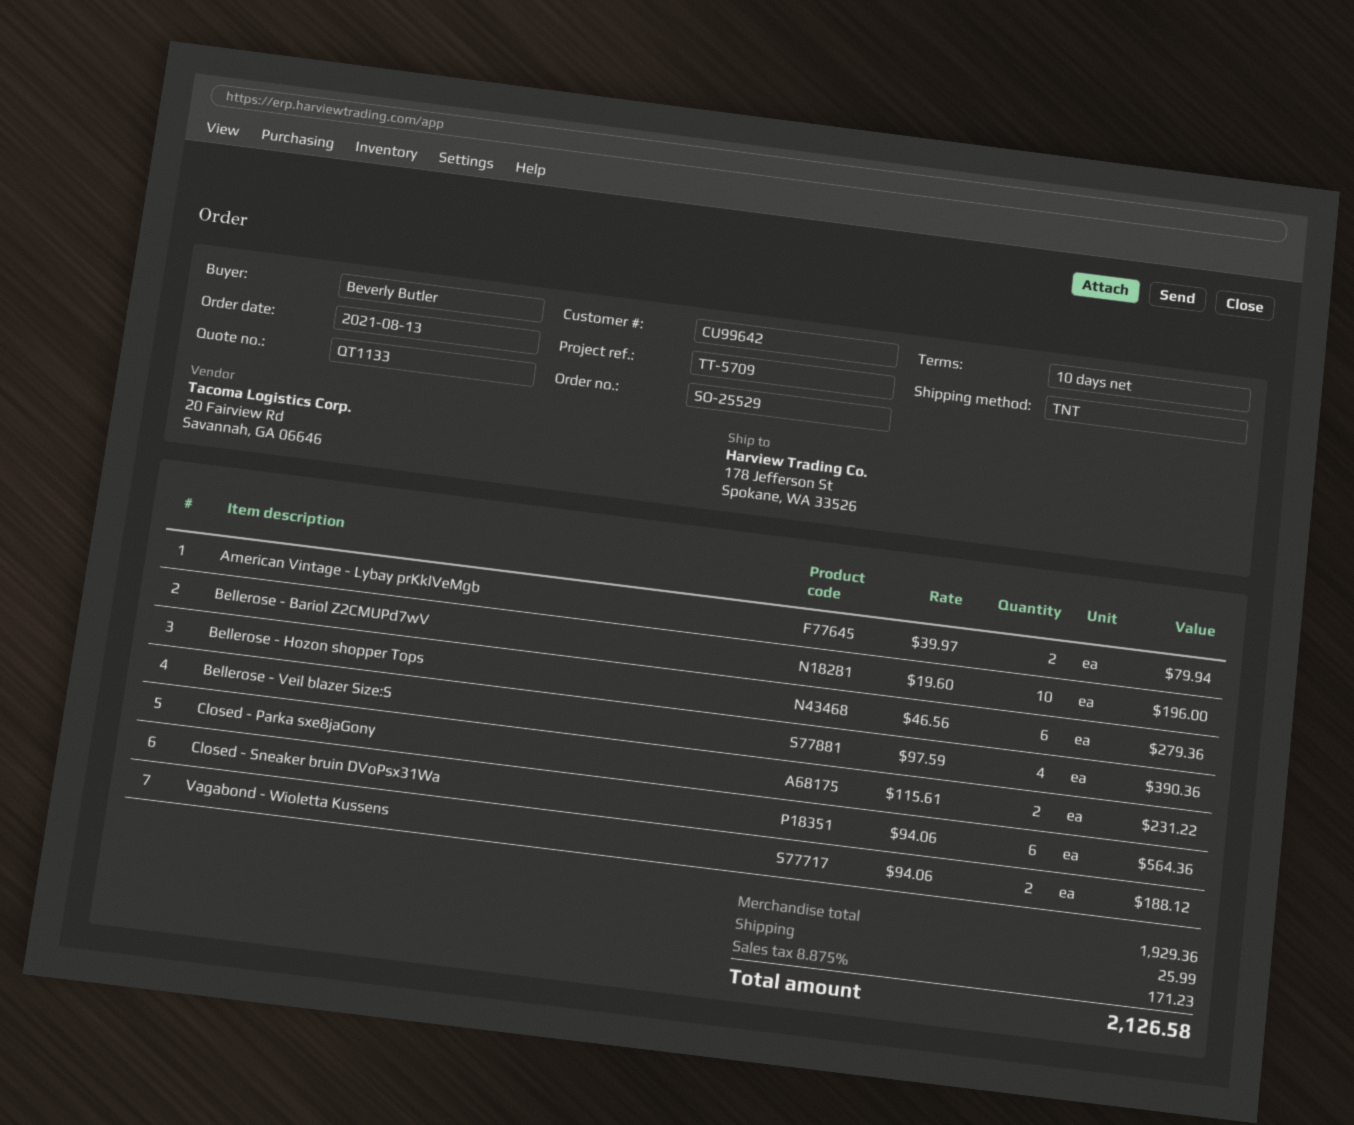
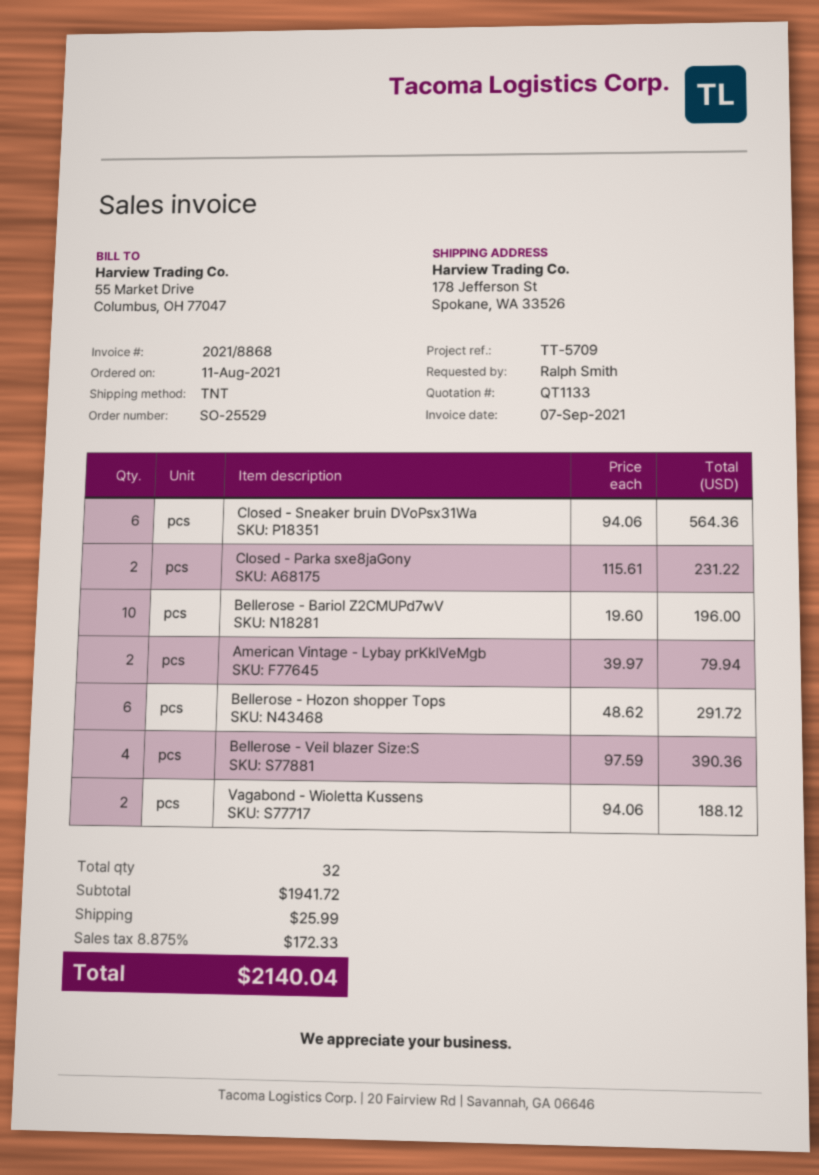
order date: 2021-08-13 -> 2021-08-11
ordered by: Beverly Butler -> Ralph Smith
Bellerose - Hozon shopper Tops: 6 x 46.56 = 279.36 -> 6 x 48.62 = 291.72
subtotal: 1929.36 -> 1941.72
tax: 8.875% = 171.23 -> 8.875% = 172.33
total: 2126.58 -> 2140.04

